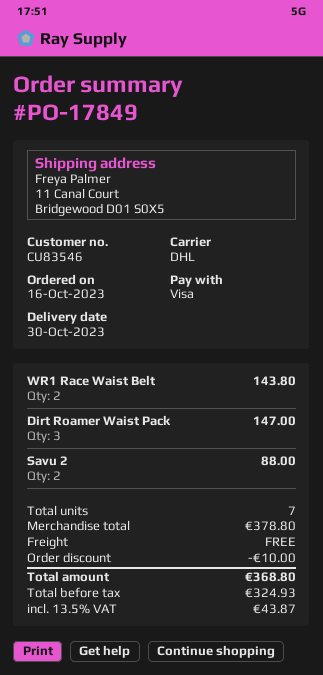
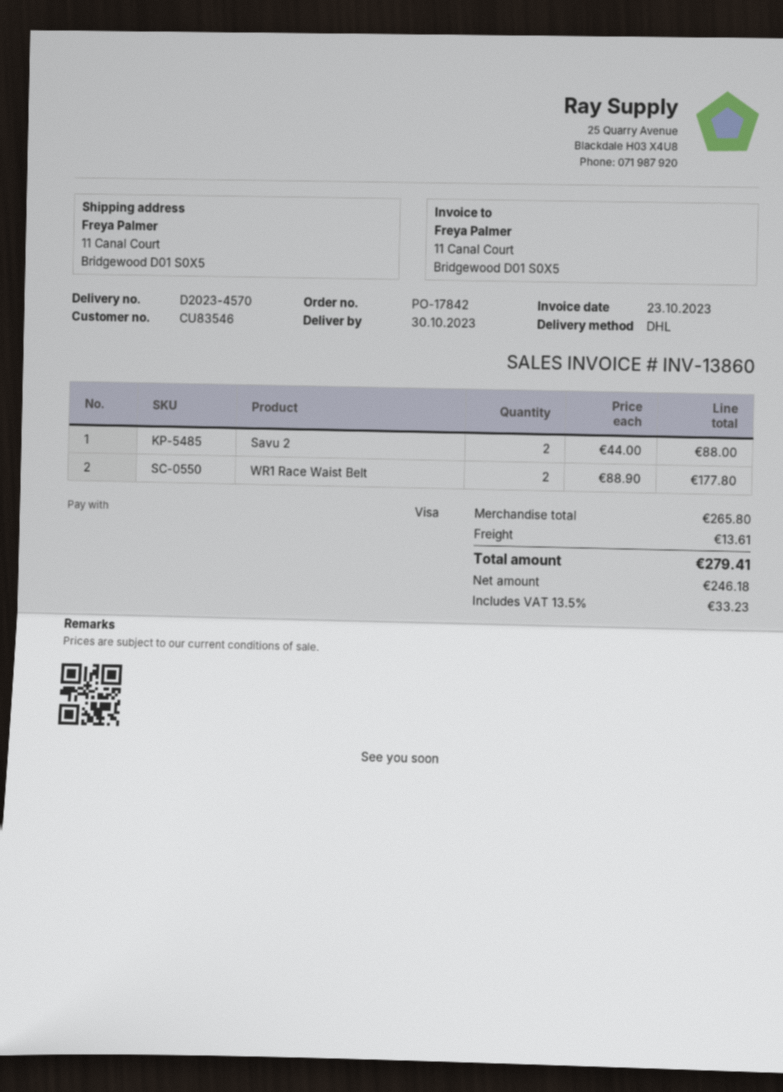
order number: PO-17849 -> PO-17842
WR1 Race Waist Belt: 2 for 143.80 -> 2 for 177.80
Dirt Roamer Waist Pack: 3 for 147.00 -> none
subtotal: 378.80 -> 265.80
discount: 10.00 -> none
shipping: 0.00 -> 13.61
net: 324.93 -> 246.18
tax: 13.5% = 43.87 -> 13.5% = 33.23
total: 368.80 -> 279.41

